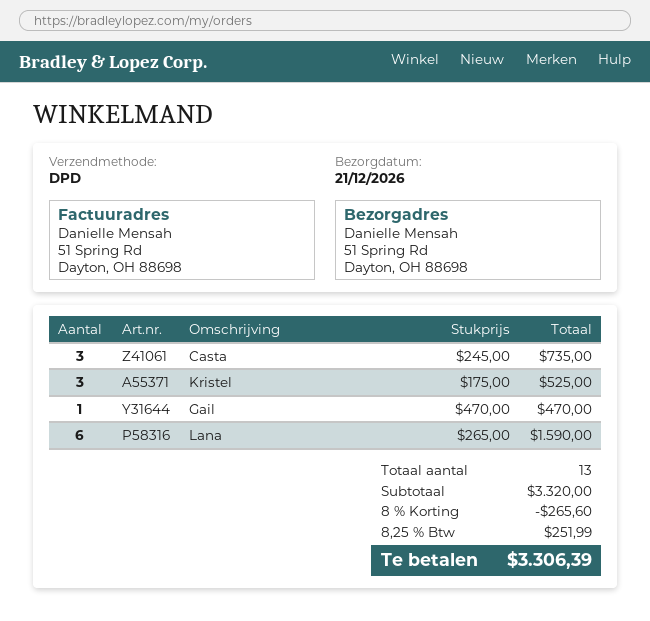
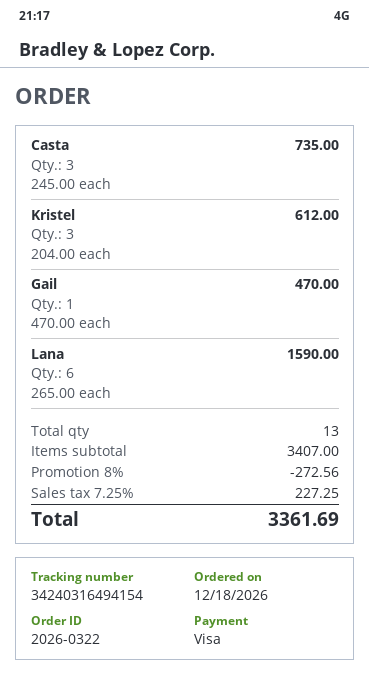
Kristel: 3 x 175.00 = 525.00 -> 3 x 204.00 = 612.00
subtotal: 3320.00 -> 3407.00
discount: 8% = 265.60 -> 8% = 272.56
tax: 8.25% = 251.99 -> 7.25% = 227.25
total: 3306.39 -> 3361.69

